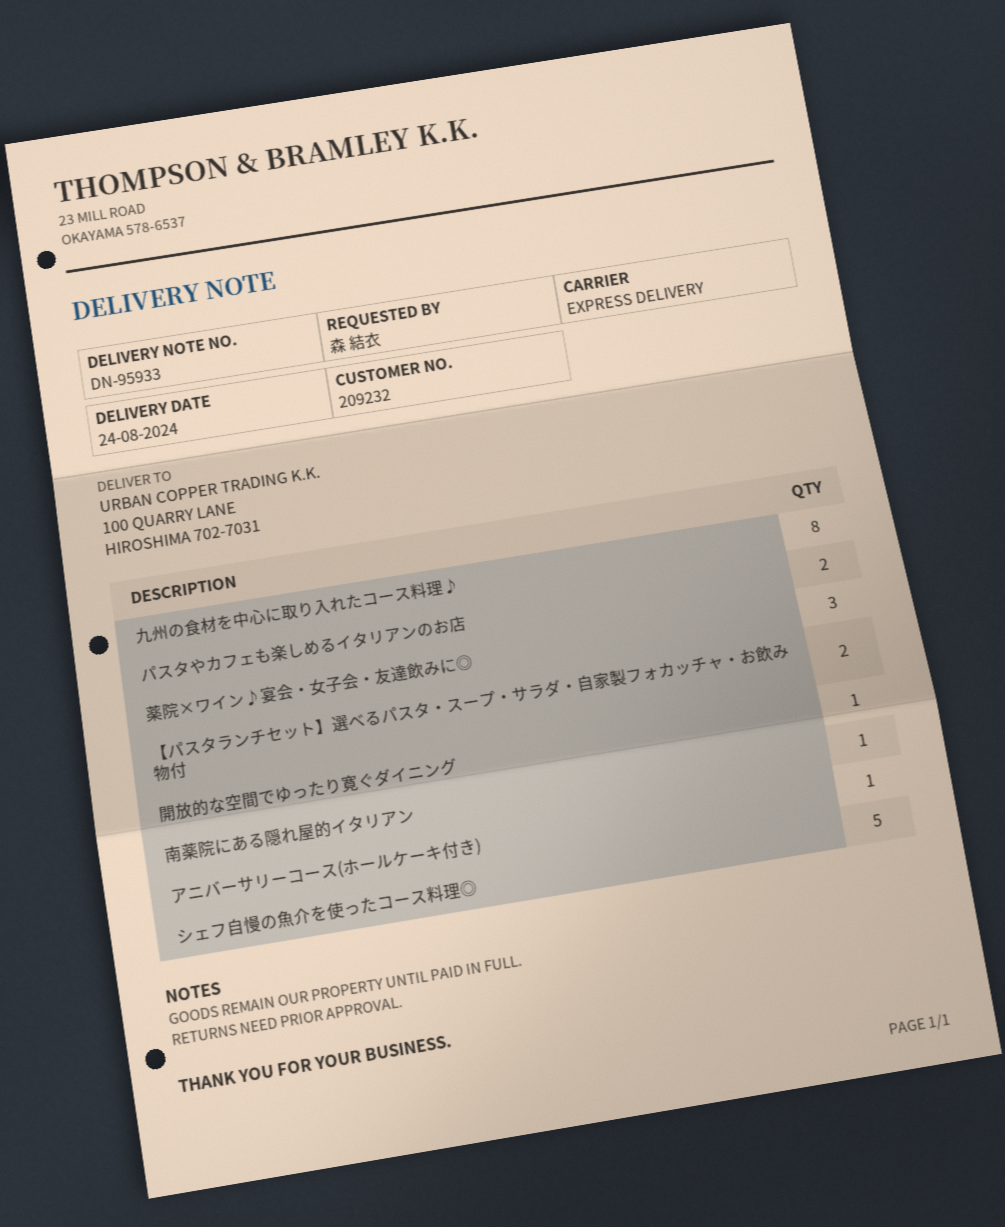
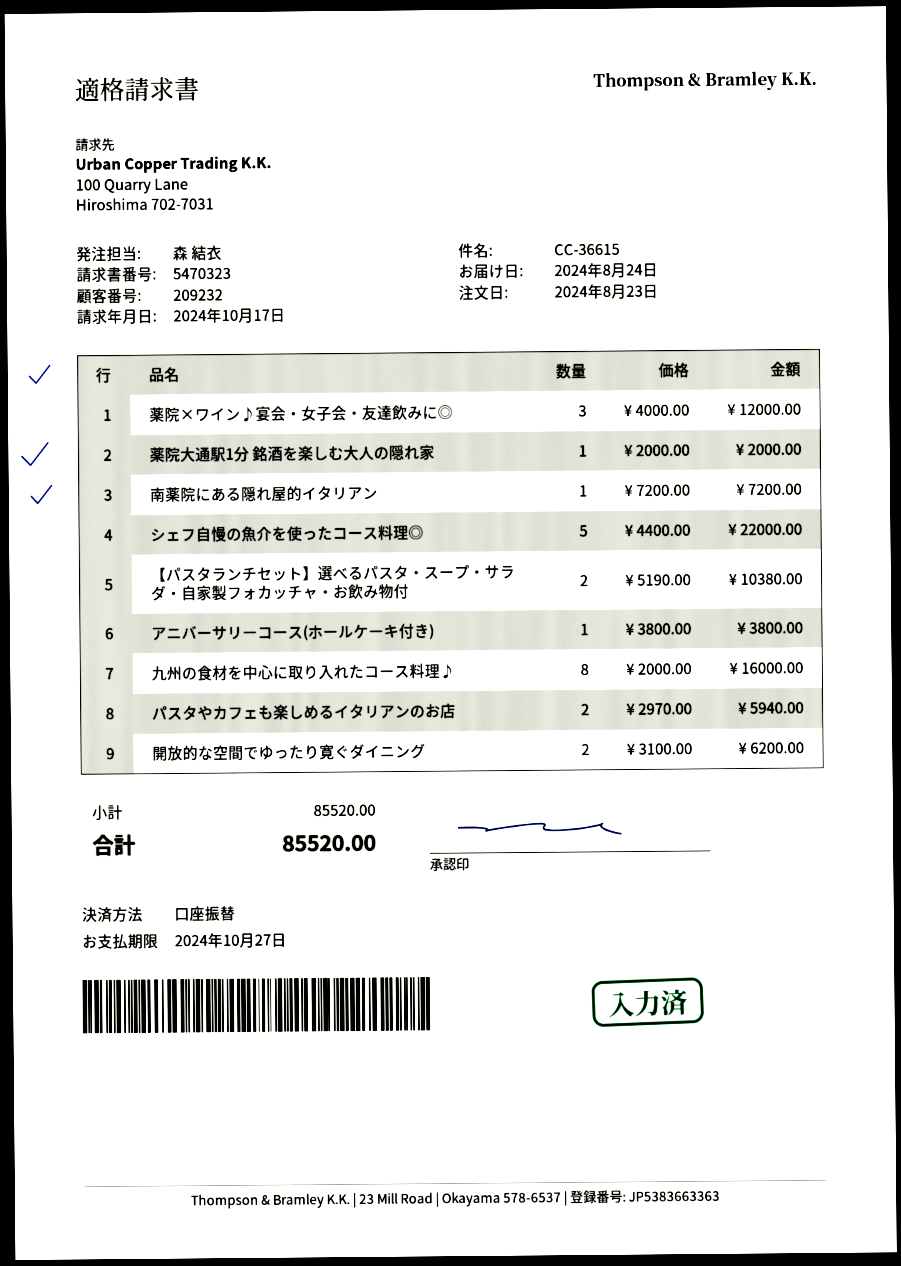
開放的な空間でゆったり寛ぐダイニング: 1 -> 2
薬院大通駅1分 銘酒を楽しむ大人の隠れ家: none -> 1

